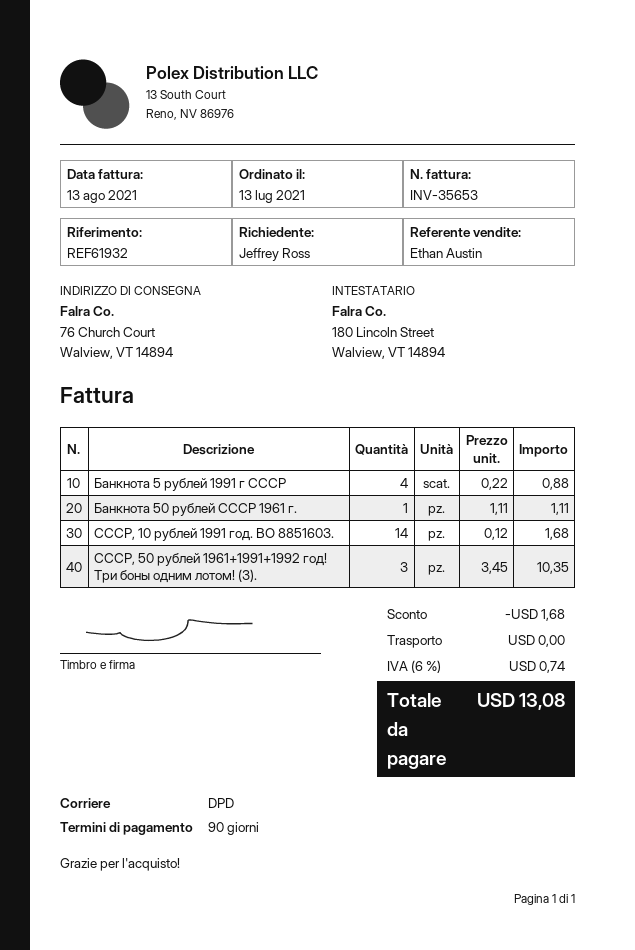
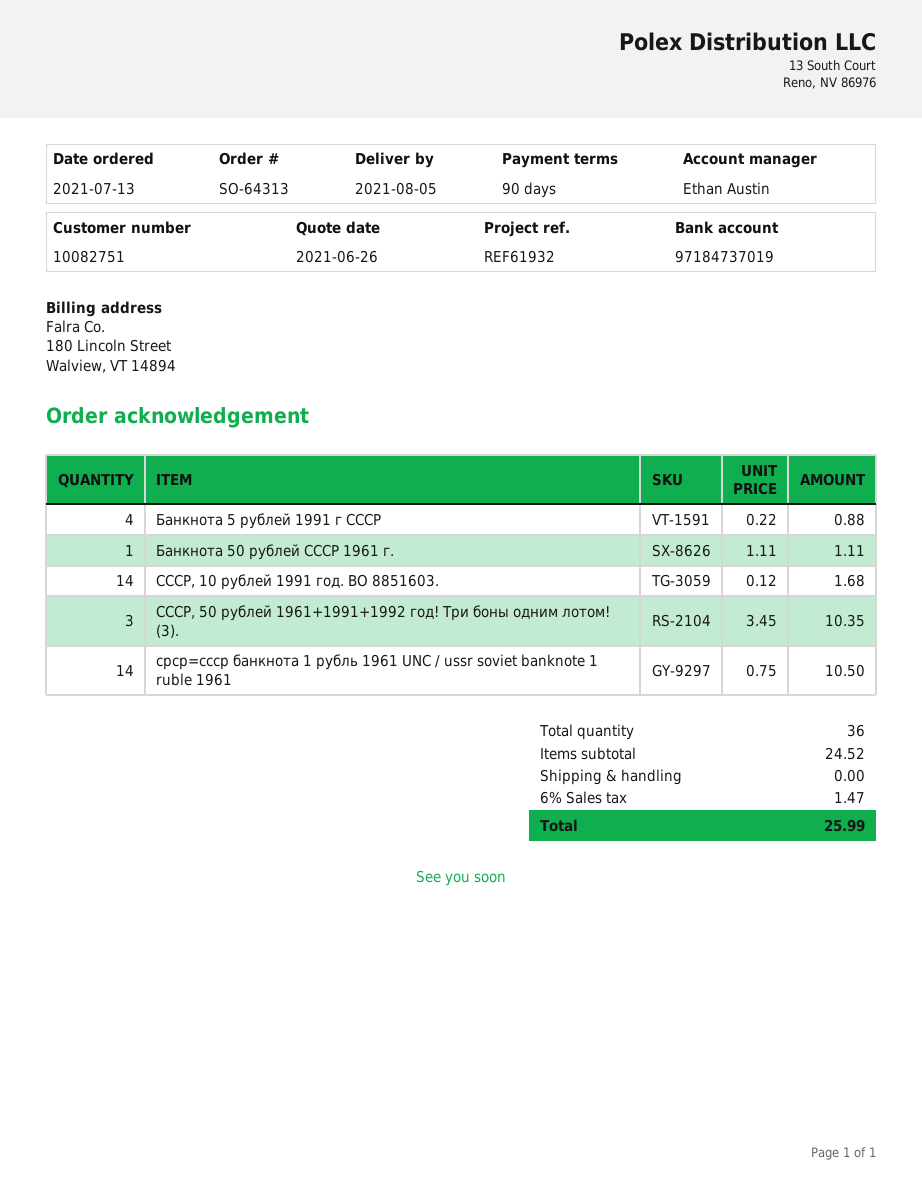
срср=ссср банкнота 1 рубль 1961 UNC / ussr soviet banknote 1 ruble 1961: none -> 14 x 0.75 = 10.50
discount: 1.68 -> none
tax: 6% = 0.74 -> 6% = 1.47
total: 13.08 -> 25.99

